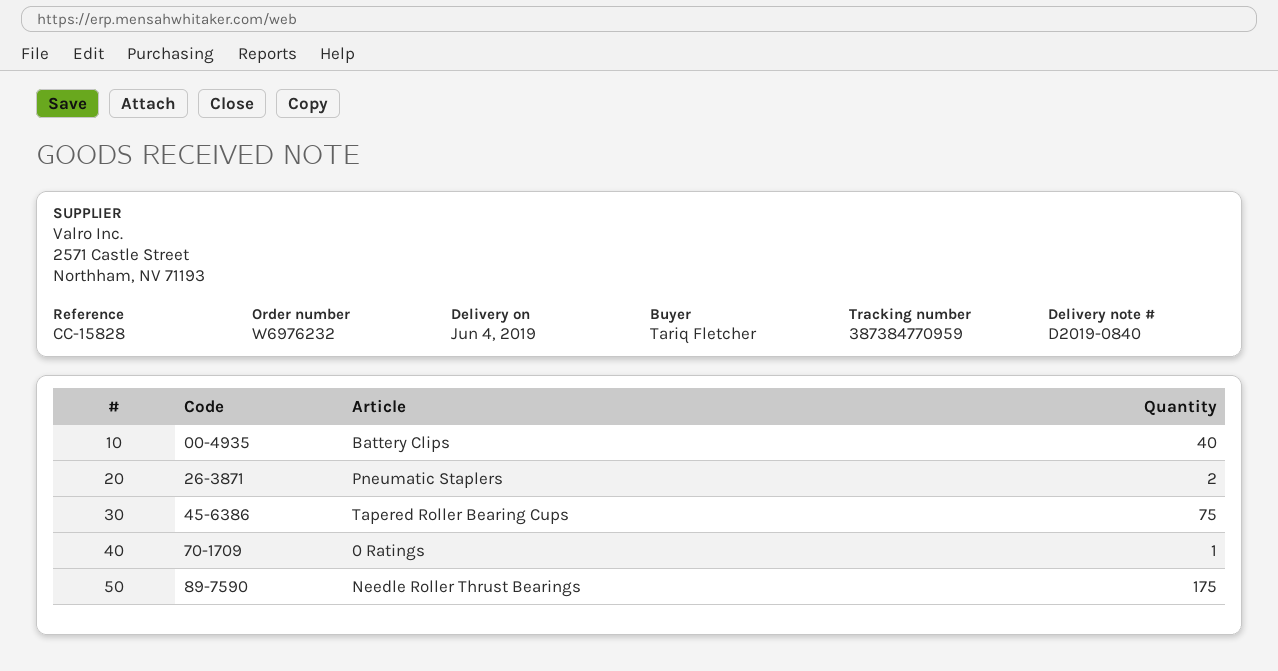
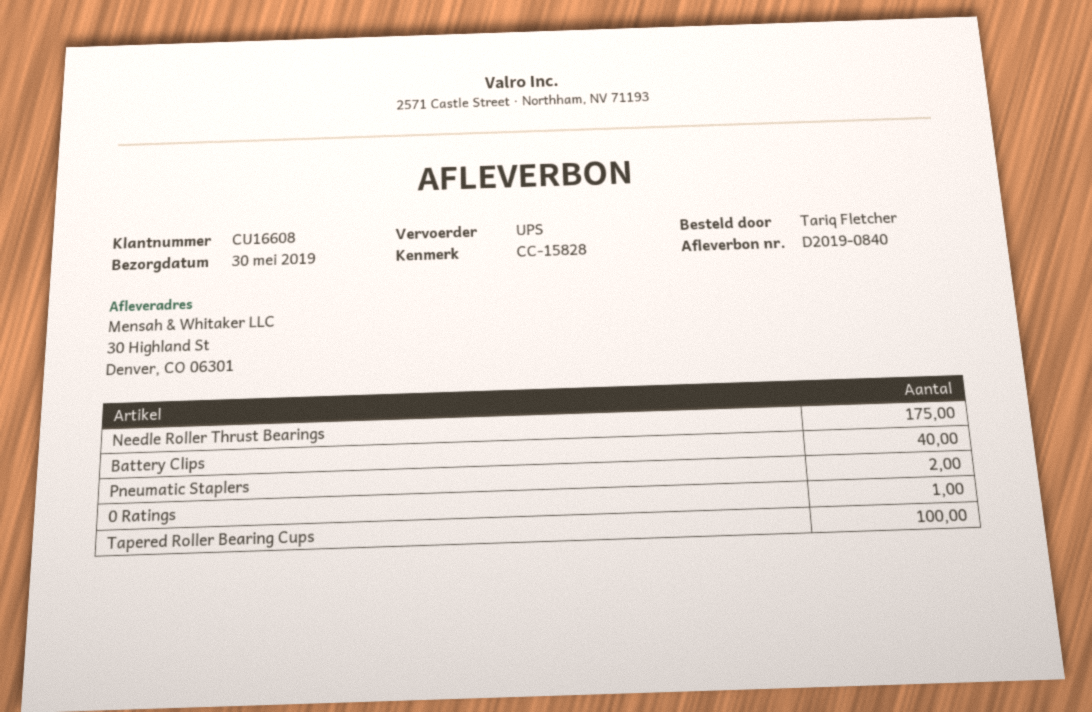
delivery date: 2019-06-04 -> 2019-05-30
Tapered Roller Bearing Cups: 75 -> 100

